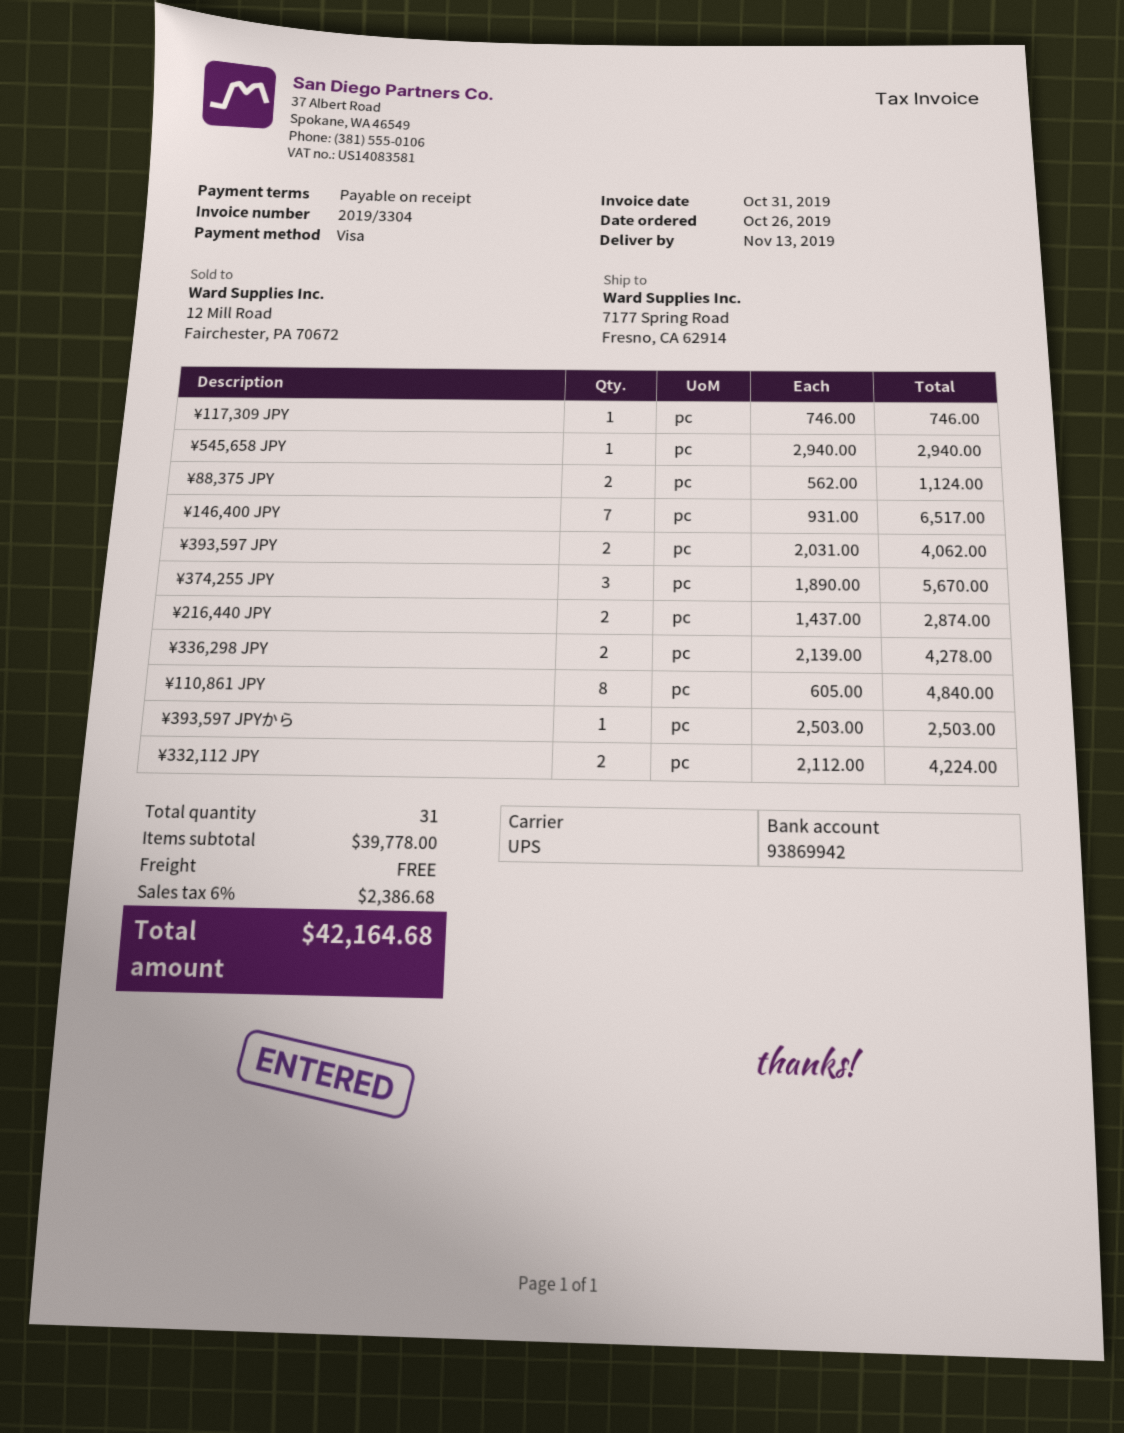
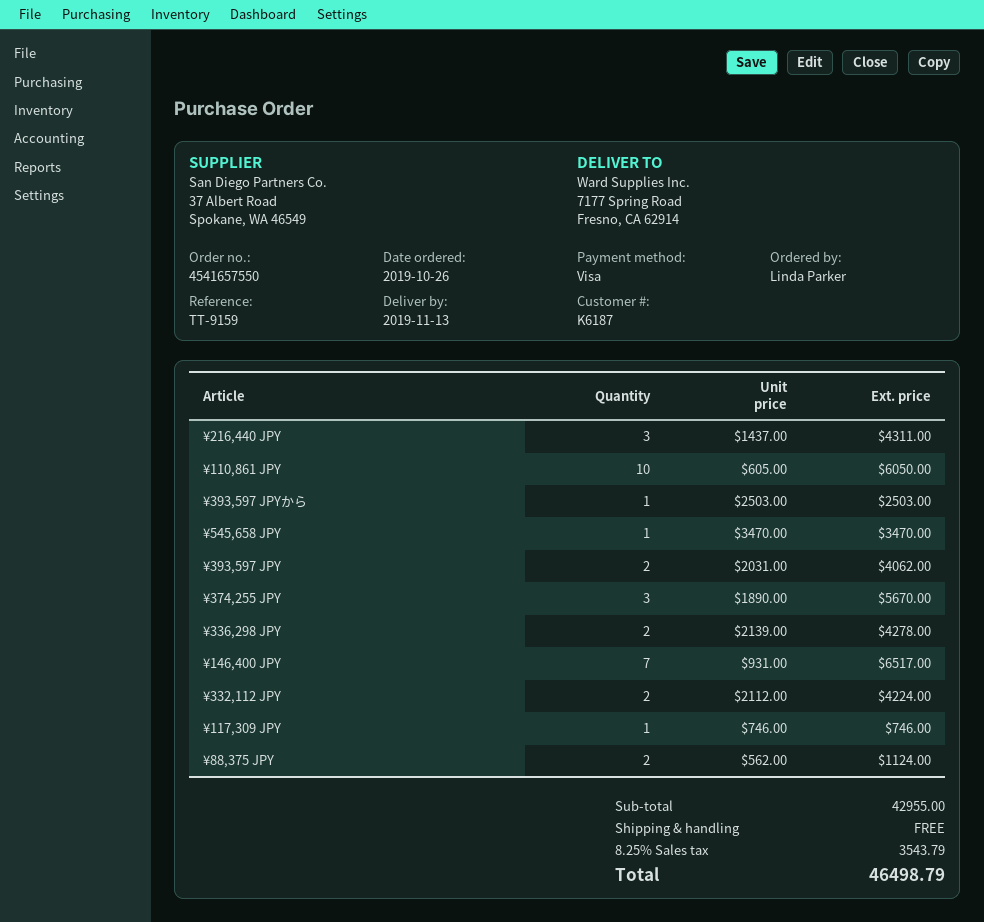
¥545,658 JPY: 1 x 2940.00 = 2940.00 -> 1 x 3470.00 = 3470.00
¥216,440 JPY: 2 x 1437.00 = 2874.00 -> 3 x 1437.00 = 4311.00
¥110,861 JPY: 8 x 605.00 = 4840.00 -> 10 x 605.00 = 6050.00
subtotal: 39778.00 -> 42955.00
tax: 6% = 2386.68 -> 8.25% = 3543.79
total: 42164.68 -> 46498.79

